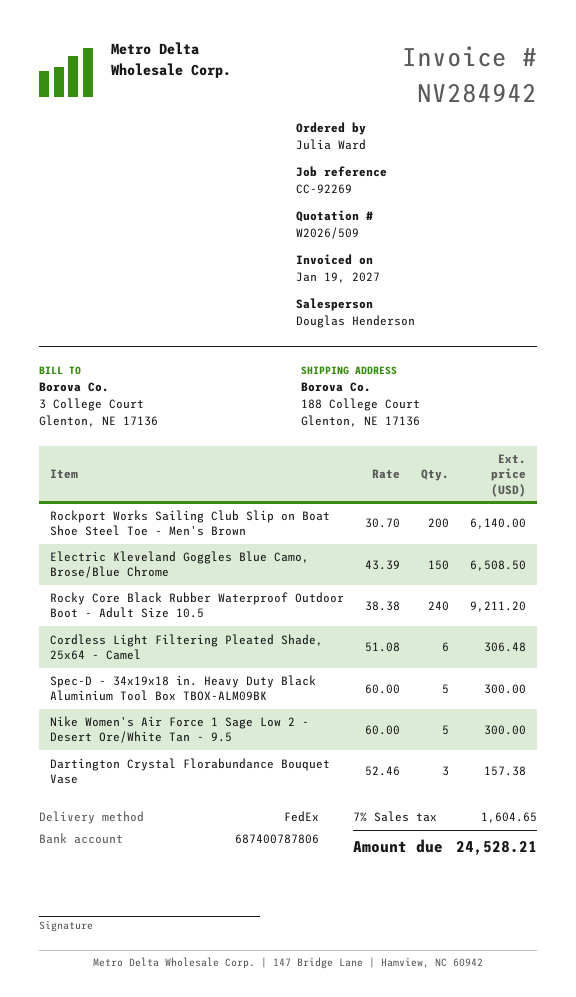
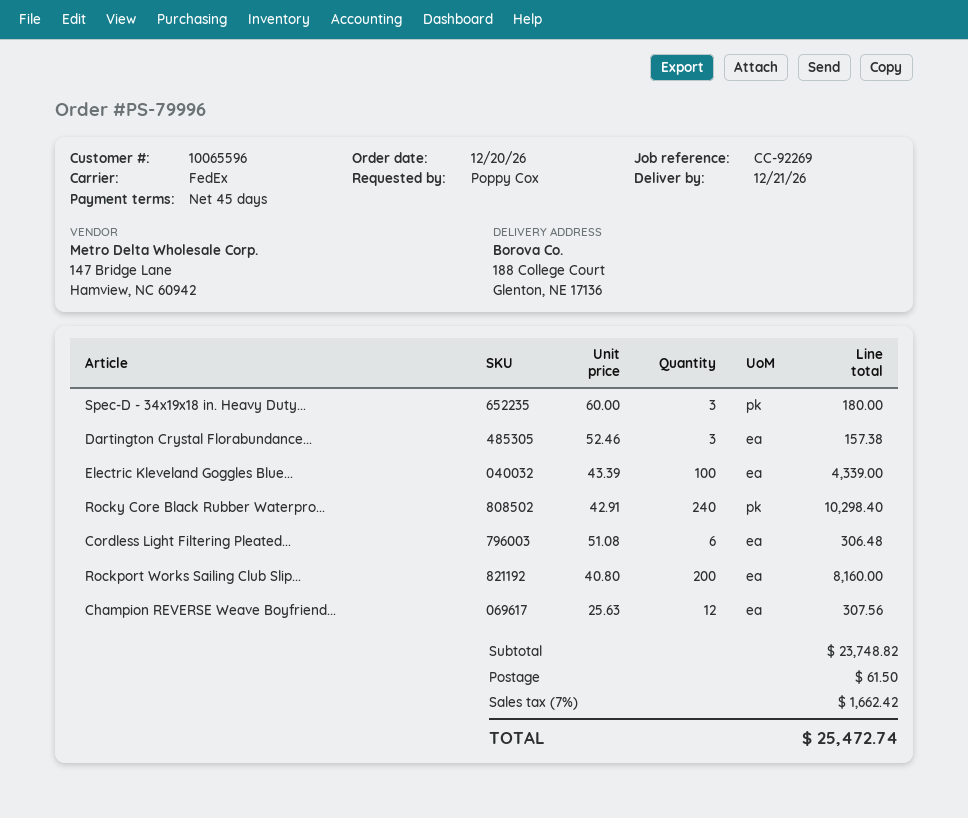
ordered by: Julia Ward -> Poppy Cox
Rockport Works Sailing Club Slip on Boat Shoe Steel Toe - Men's Brown: 200 x 30.70 = 6140.00 -> 200 x 40.80 = 8160.00
Electric Kleveland Goggles Blue Camo, Brose/Blue Chrome: 150 x 43.39 = 6508.50 -> 100 x 43.39 = 4339.00
Rocky Core Black Rubber Waterproof Outdoor Boot - Adult Size 10.5: 240 x 38.38 = 9211.20 -> 240 x 42.91 = 10298.40
Spec-D - 34x19x18 in. Heavy Duty Black Aluminium Tool Box TBOX-ALM09BK: 5 x 60.00 = 300.00 -> 3 x 60.00 = 180.00
Nike Women's Air Force 1 Sage Low 2 - Desert Ore/White Tan - 9.5: 5 x 60.00 = 300.00 -> none
Champion REVERSE Weave Boyfriend...: none -> 12 x 25.63 = 307.56
shipping: none -> 61.50
tax: 7% = 1604.65 -> 7% = 1662.42
total: 24528.21 -> 25472.74

